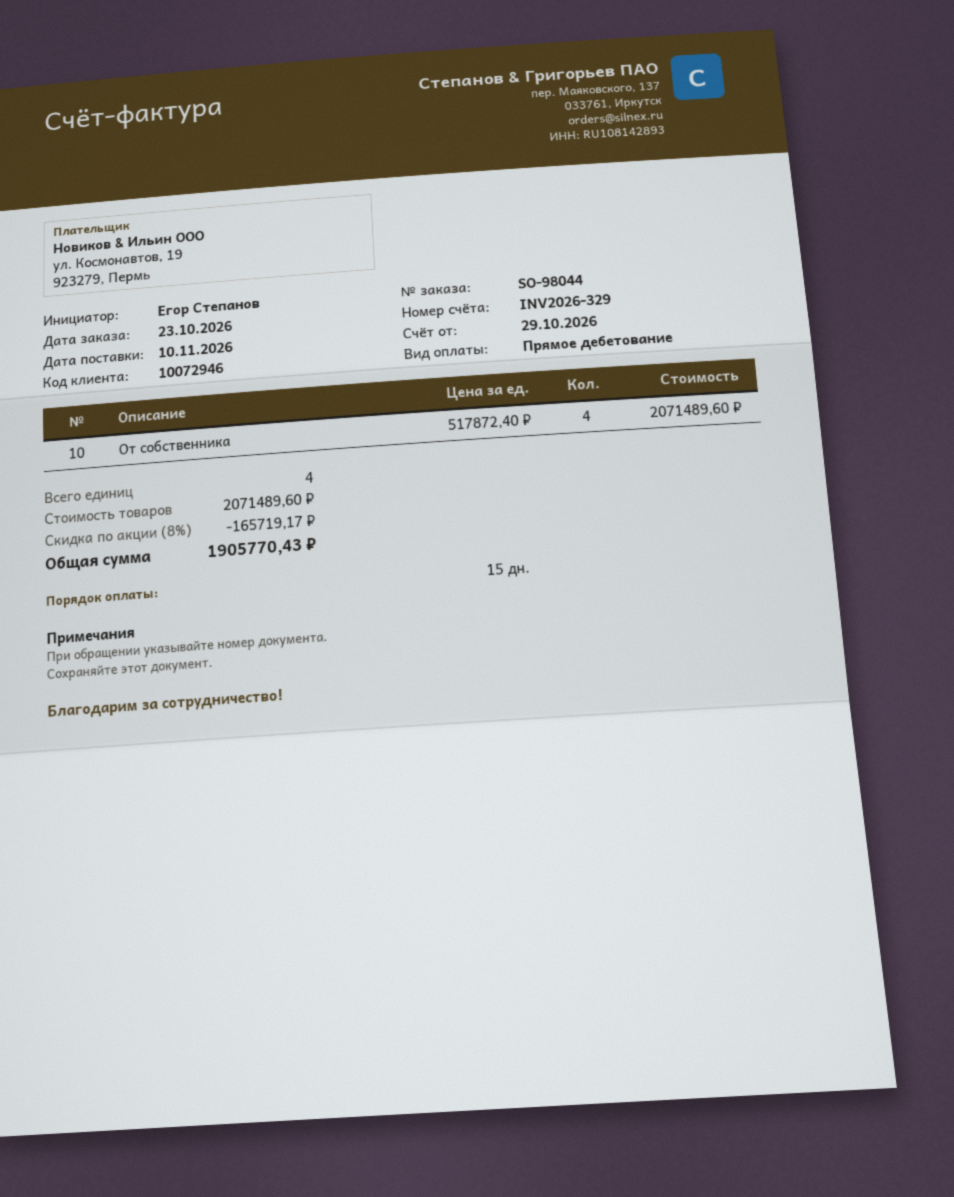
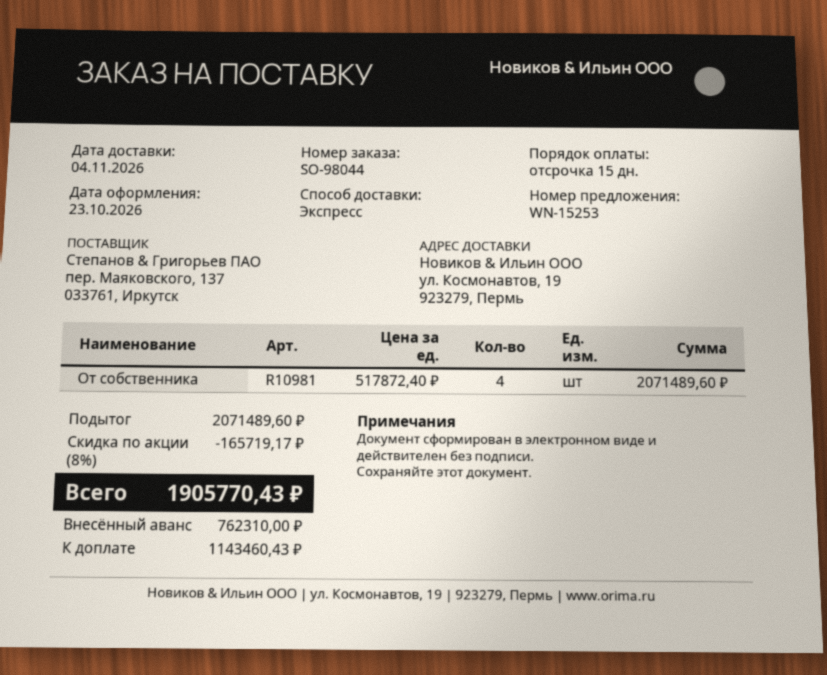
delivery date: 2026-11-10 -> 2026-11-04

